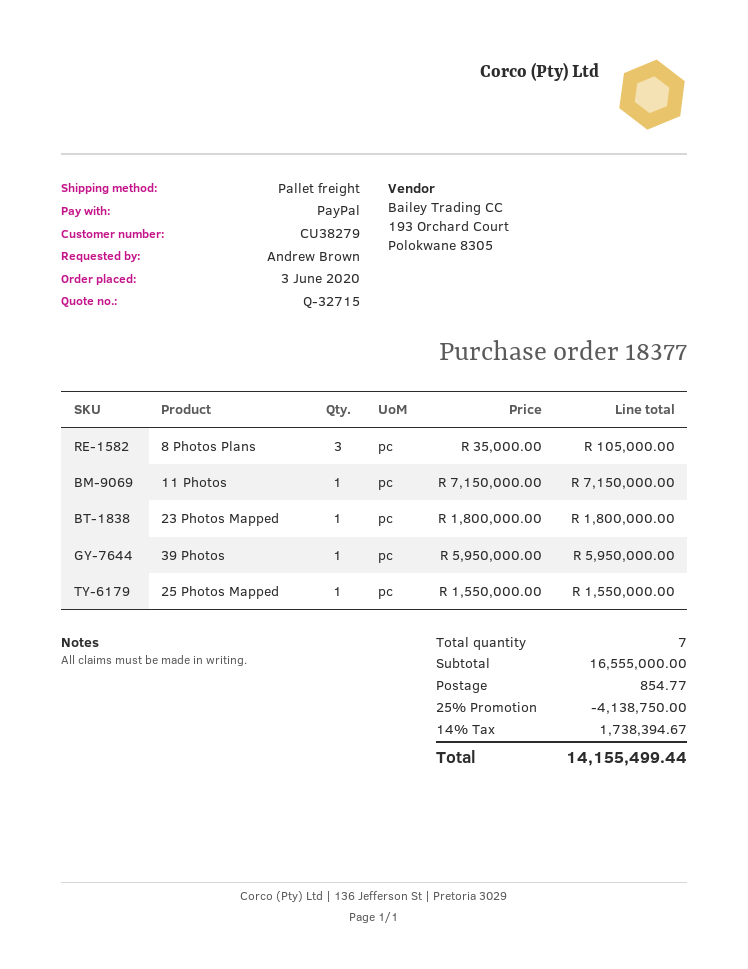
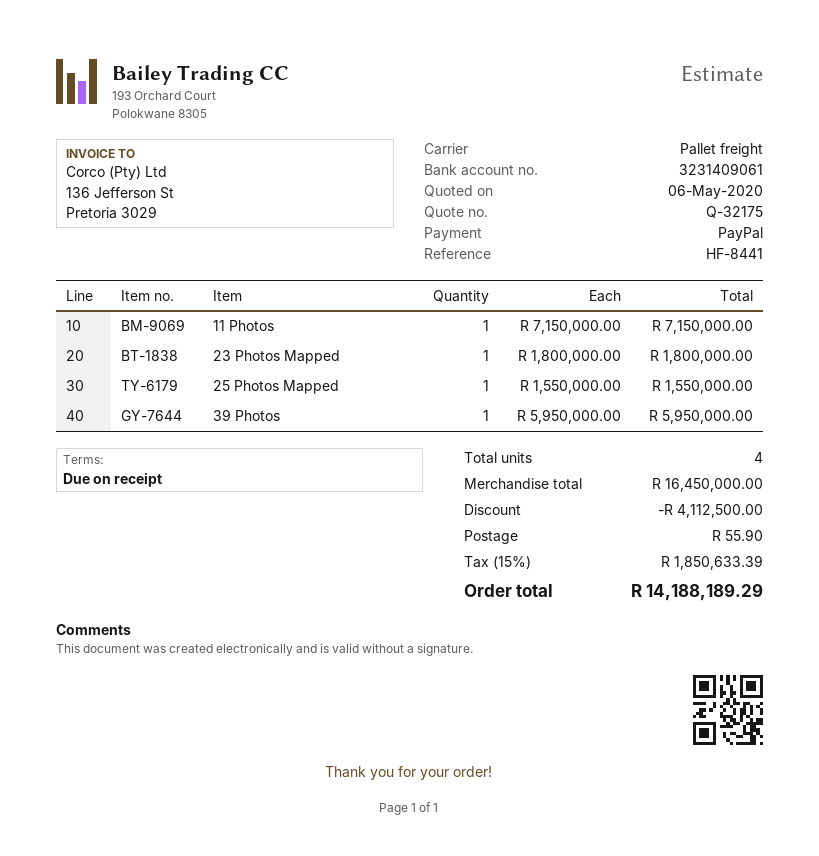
quote number: Q-32715 -> Q-32175
8 Photos Plans: 3 x 35000.00 = 105000.00 -> none
total quantity: 7 -> 4
subtotal: 16555000.00 -> 16450000.00
discount: 4138750.00 -> 4112500.00
shipping: 854.77 -> 55.90
tax: 14% = 1738394.67 -> 15% = 1850633.39
total: 14155499.44 -> 14188189.29

